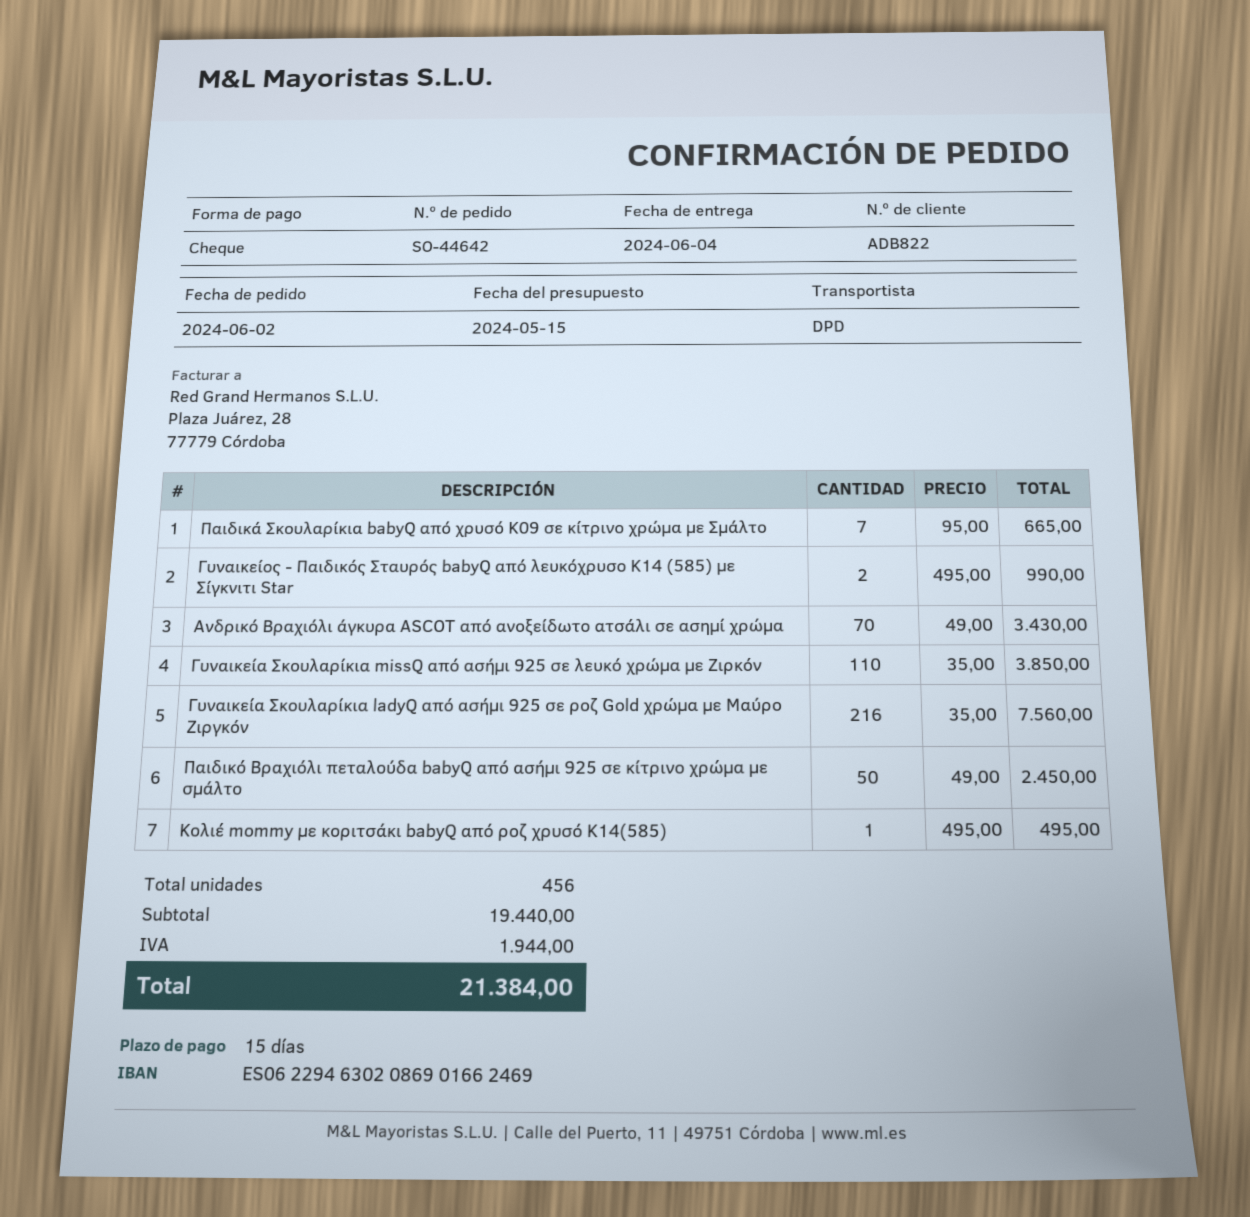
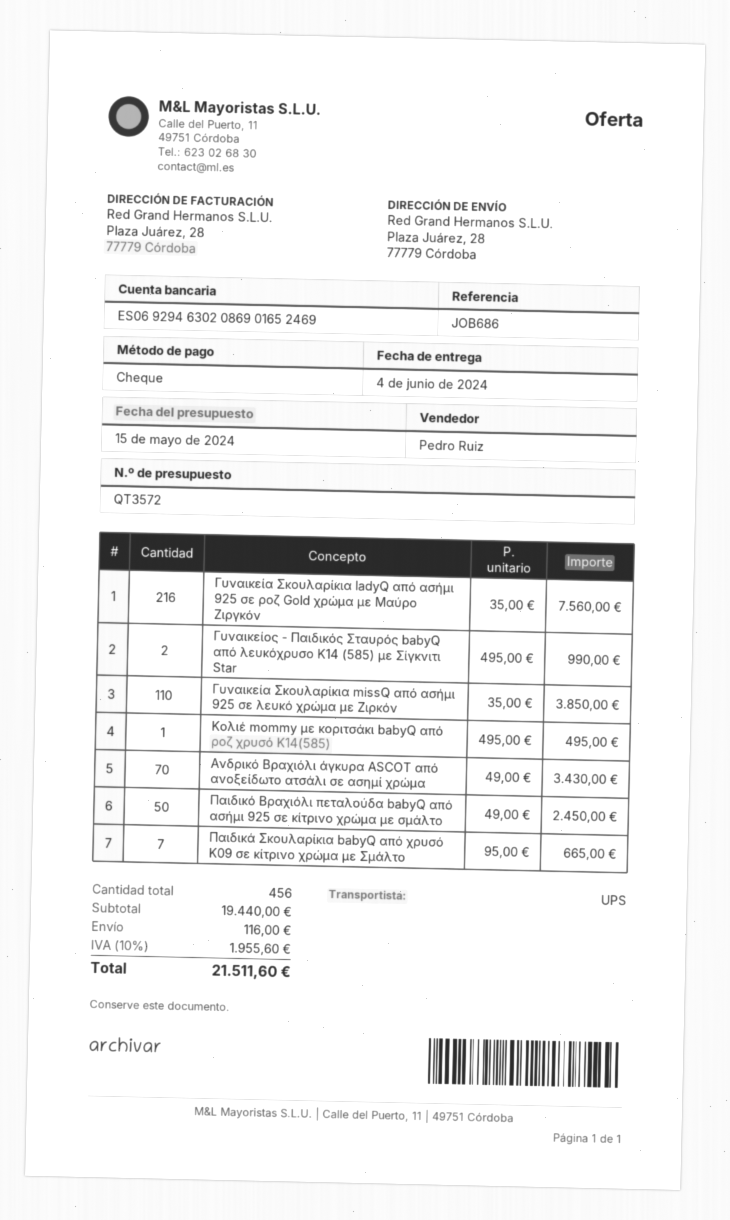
bank account: ES0622946302086901662469 -> ES0692946302086901652469
shipping method: DPD -> UPS
shipping: none -> 116.00
tax: 1944.00 -> 1955.60
total: 21384.00 -> 21511.60

